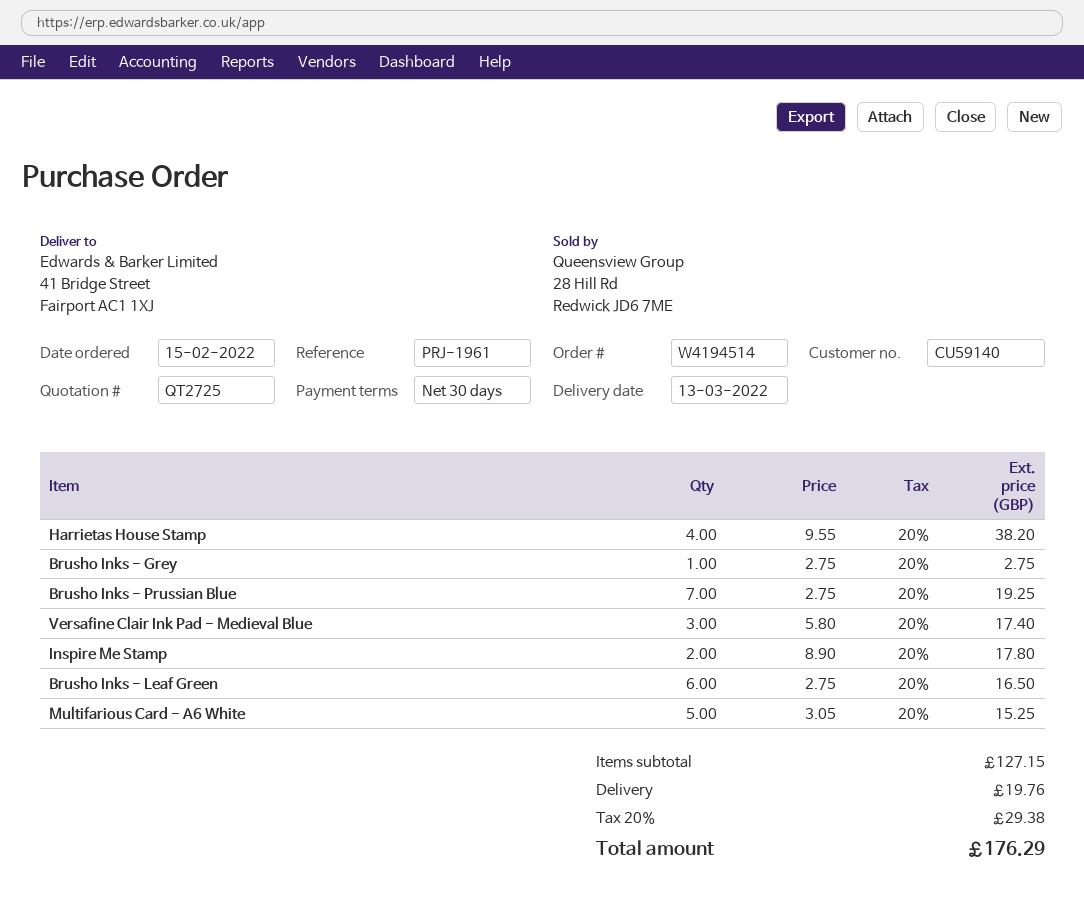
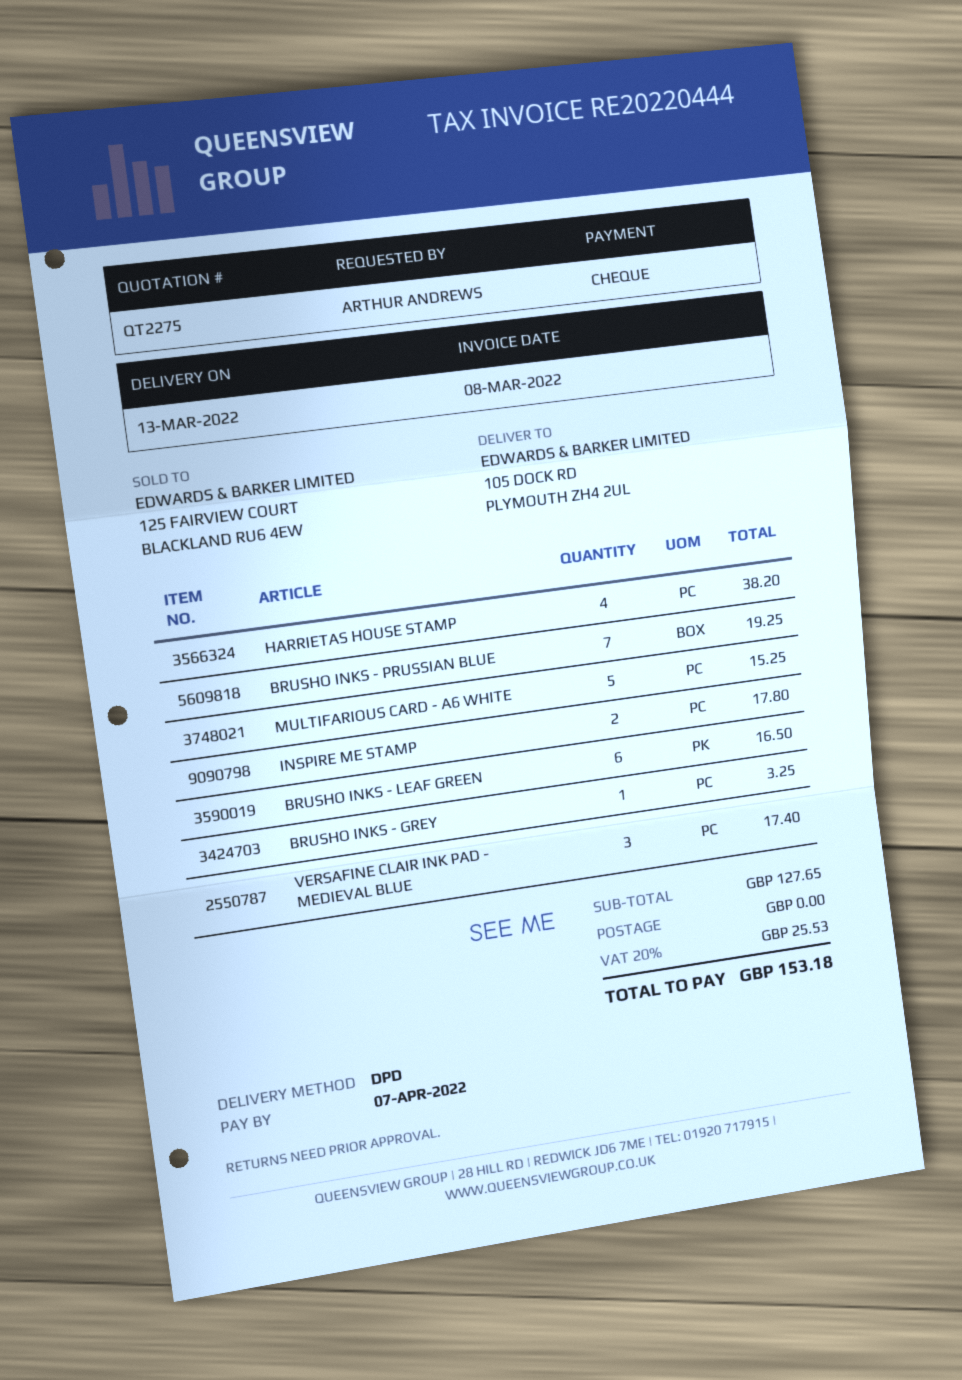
quote number: QT2725 -> QT2275
ship to: 41 Bridge Street, Fairport AC1 1XJ -> 105 DOCK RD, PLYMOUTH ZH4 2UL
Brusho Inks - Grey: 1 for 2.75 -> 1 for 3.25
subtotal: 127.15 -> 127.65
shipping: 19.76 -> 0.00
tax: 20% = 29.38 -> 20% = 25.53
total: 176.29 -> 153.18

